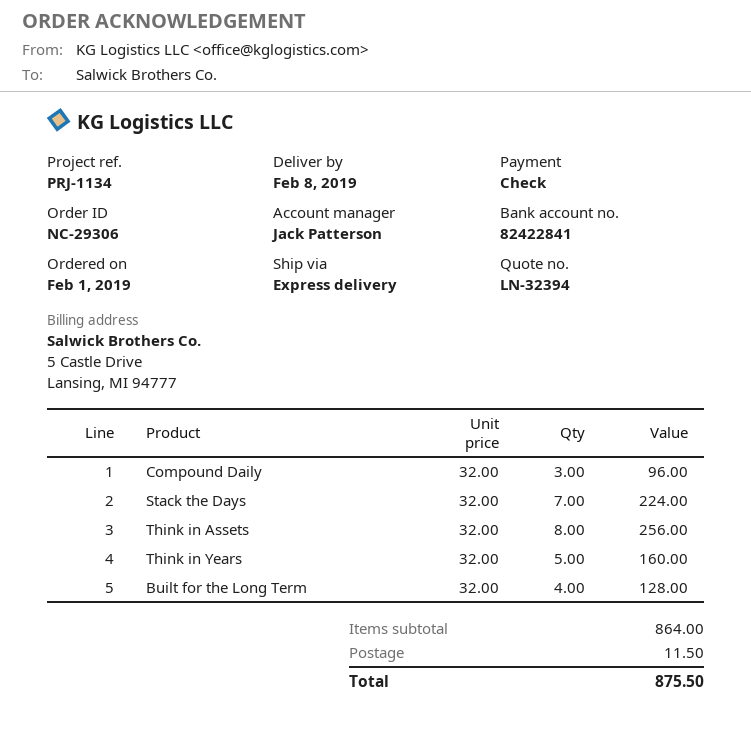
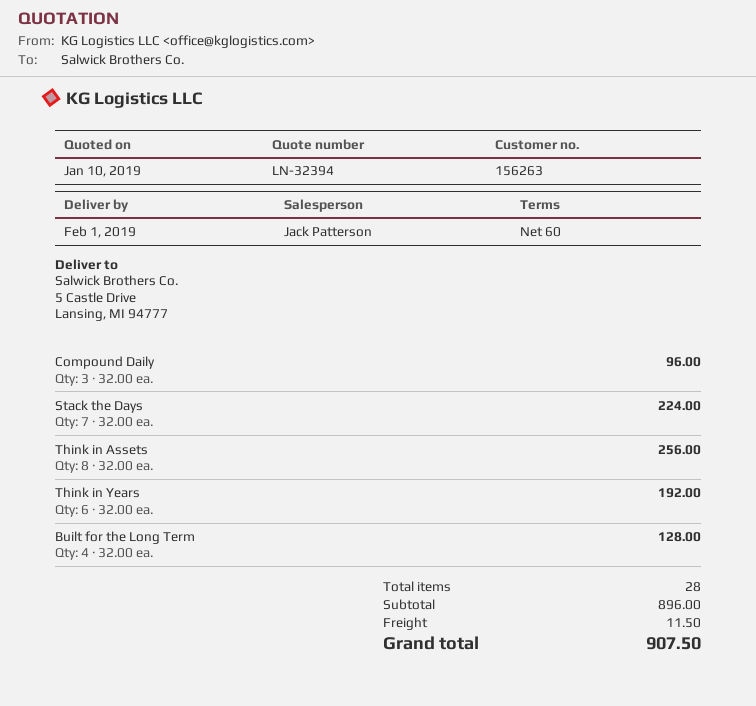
delivery date: 2019-02-08 -> 2019-02-01
Think in Years: 5 x 32.00 = 160.00 -> 6 x 32.00 = 192.00
subtotal: 864.00 -> 896.00
total: 875.50 -> 907.50

